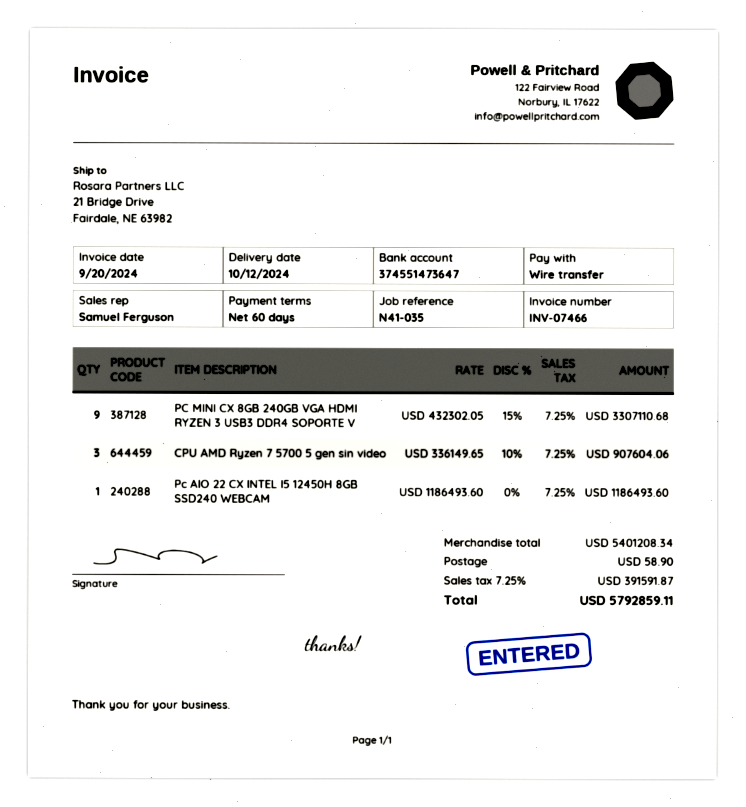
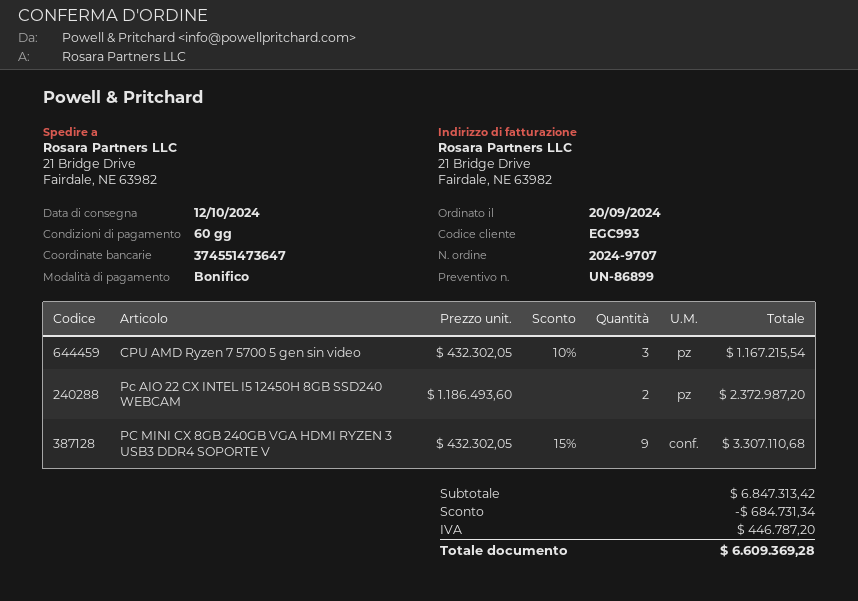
CPU AMD Ryzen 7 5700 5 gen sin video: 3 x 336149.65 - 10% = 907604.06 -> 3 x 432302.05 - 10% = 1167215.54
Pc AIO 22 CX INTEL I5 12450H 8GB SSD240 WEBCAM: 1 x 1186493.60 = 1186493.60 -> 2 x 1186493.60 = 2372987.20
subtotal: 5401208.34 -> 6847313.42
discount: none -> 684731.34
shipping: 58.90 -> none
tax: 391591.87 -> 446787.20
total: 5792859.11 -> 6609369.28

